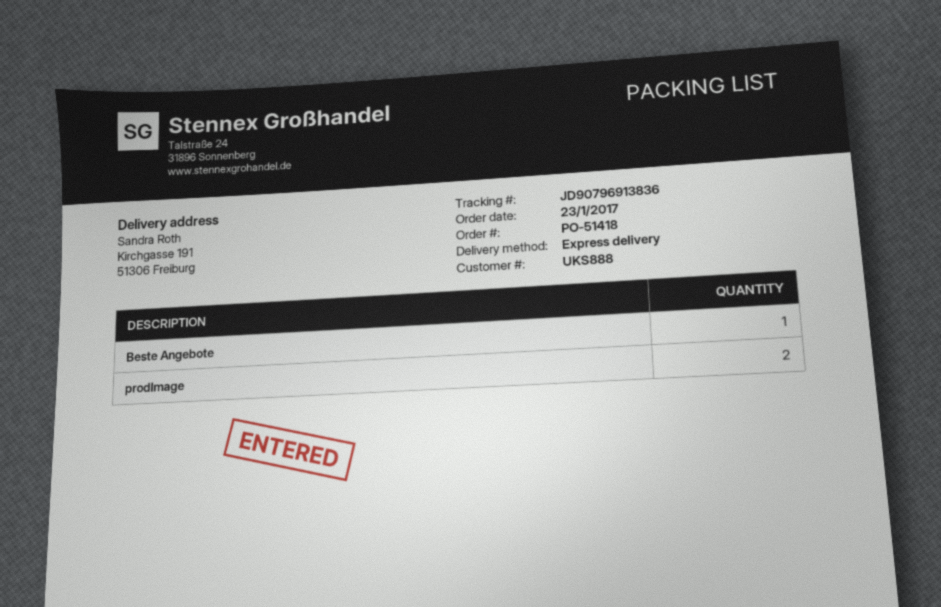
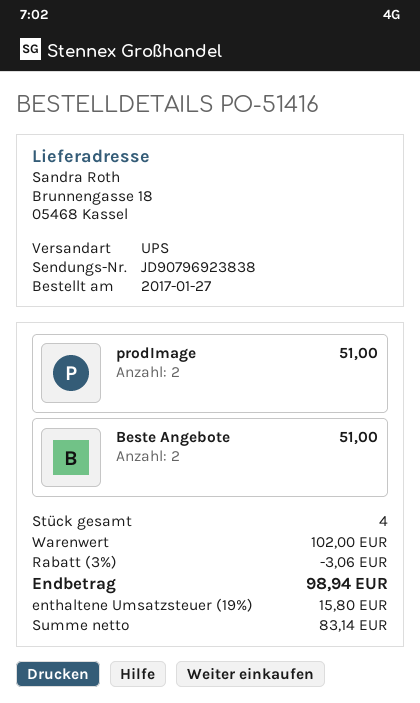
order number: PO-51418 -> PO-51416
order date: 2017-01-23 -> 2017-01-27
shipping method: express -> UPS
tracking number: JD90796913836 -> JD90796923838
ship to: Kirchgasse 191, 51306 Freiburg -> Brunnengasse 18, 05468 Kassel
Beste Angebote: 1 -> 2

